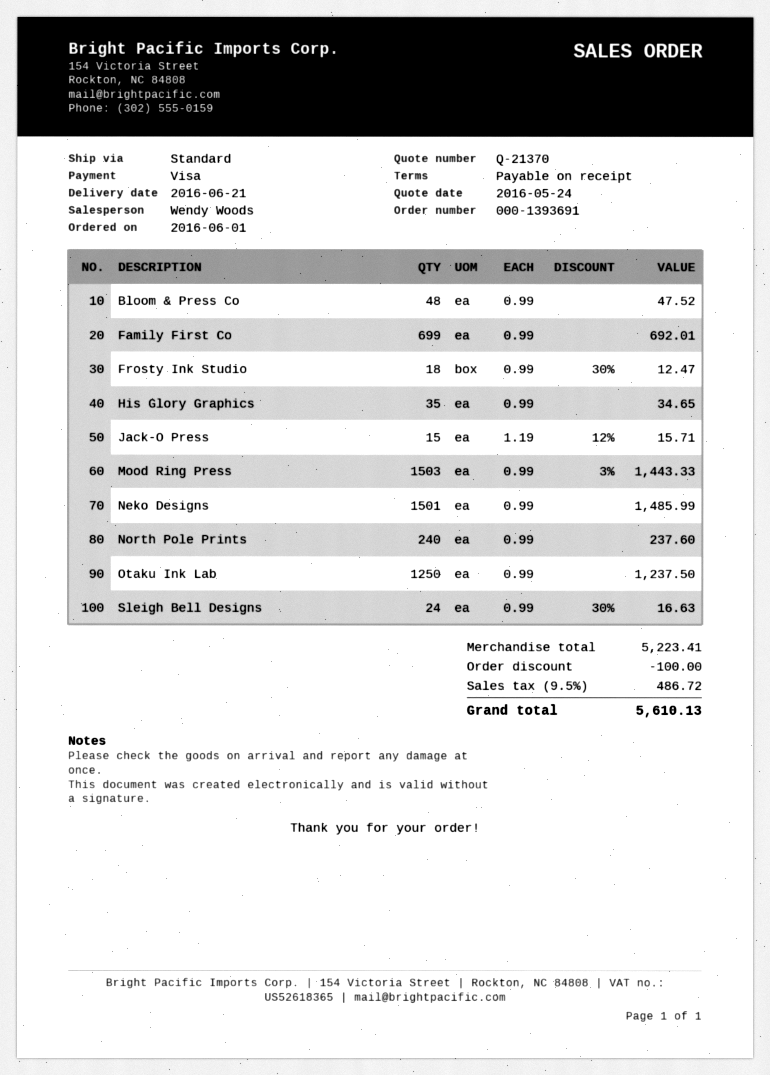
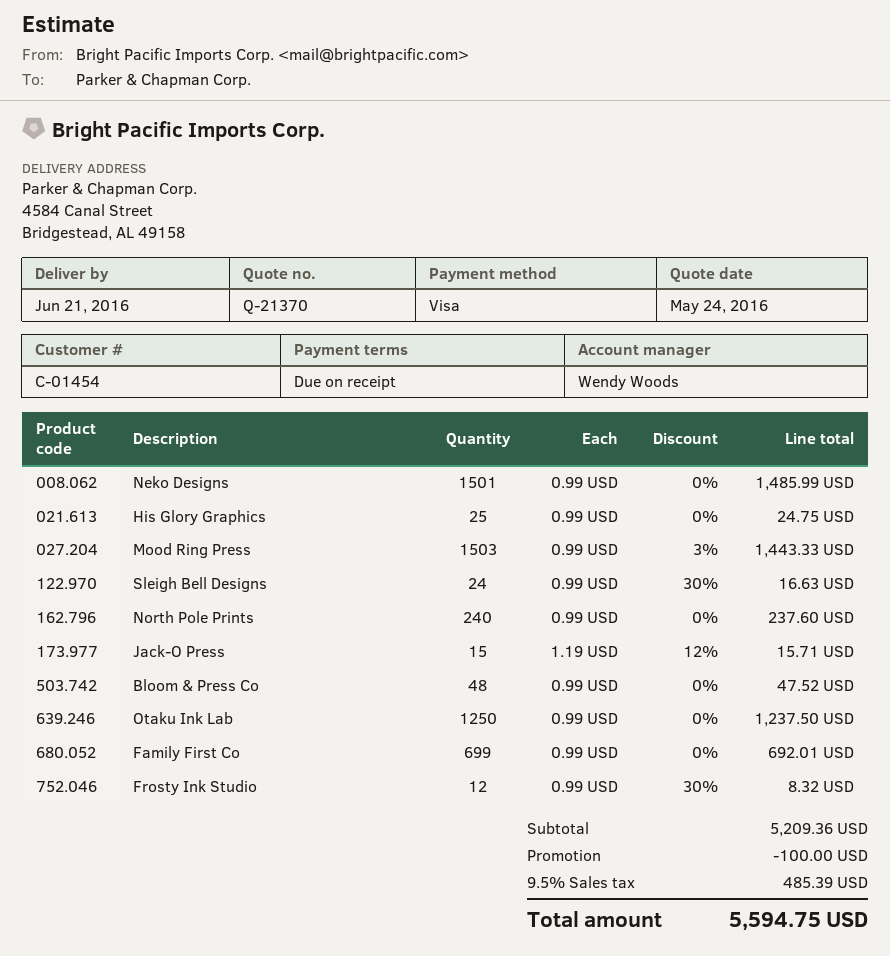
Frosty Ink Studio: 18 x 0.99 - 30% = 12.47 -> 12 x 0.99 - 30% = 8.32
His Glory Graphics: 35 x 0.99 = 34.65 -> 25 x 0.99 = 24.75
subtotal: 5223.41 -> 5209.36
tax: 9.5% = 486.72 -> 9.5% = 485.39
total: 5610.13 -> 5594.75

